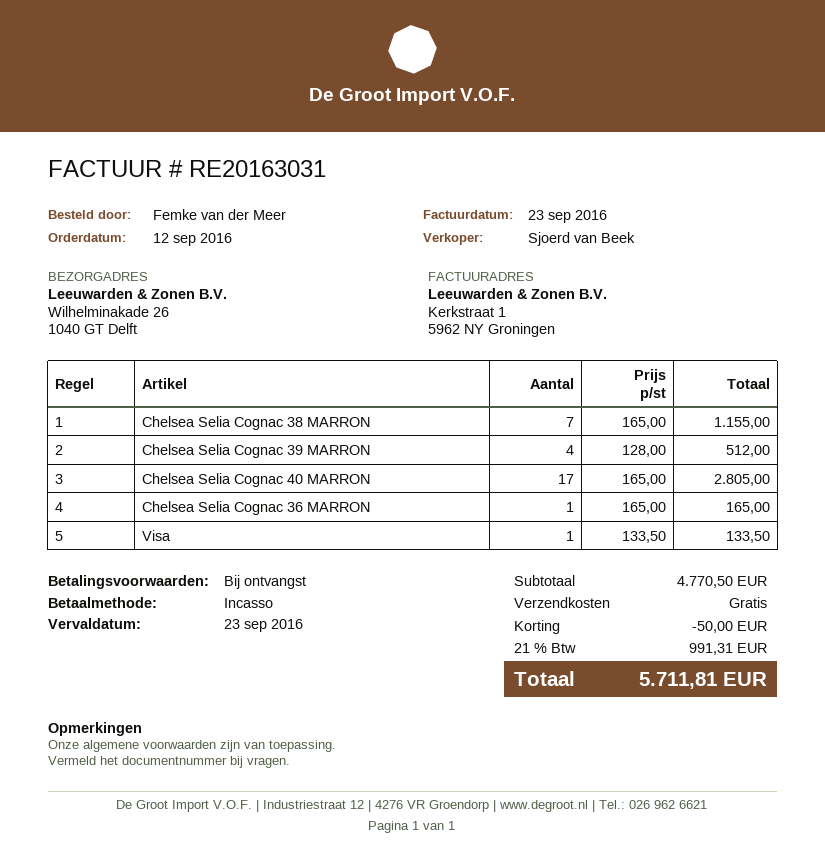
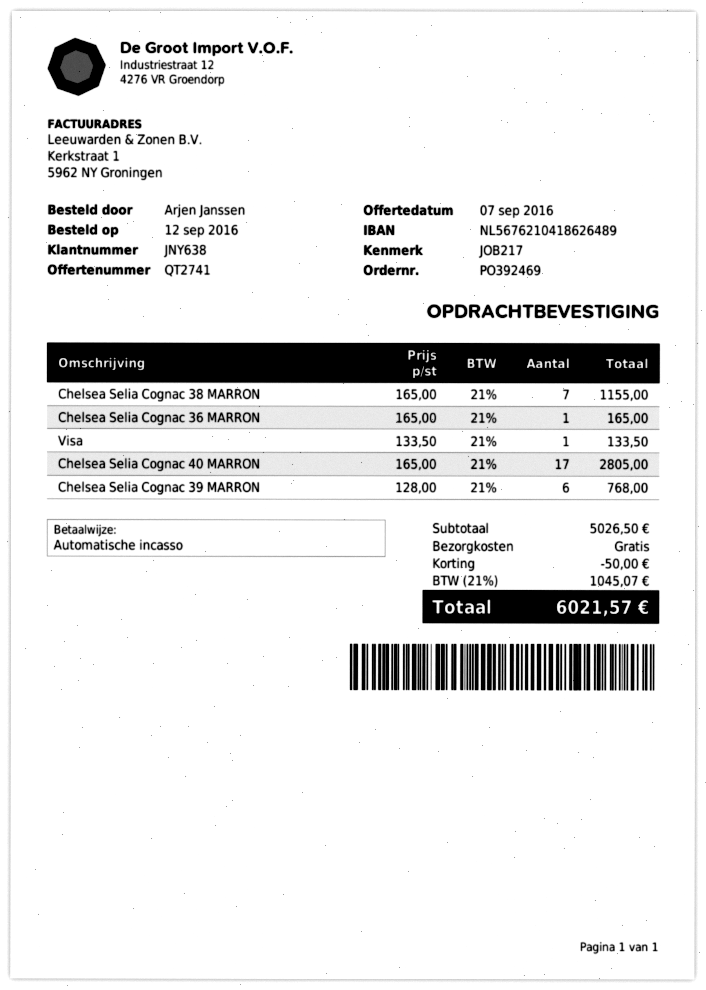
ordered by: Femke van der Meer -> Arjen Janssen
Chelsea Selia Cognac 39 MARRON: 4 x 128.00 = 512.00 -> 6 x 128.00 = 768.00
subtotal: 4770.50 -> 5026.50
tax: 21% = 991.31 -> 21% = 1045.07
total: 5711.81 -> 6021.57

